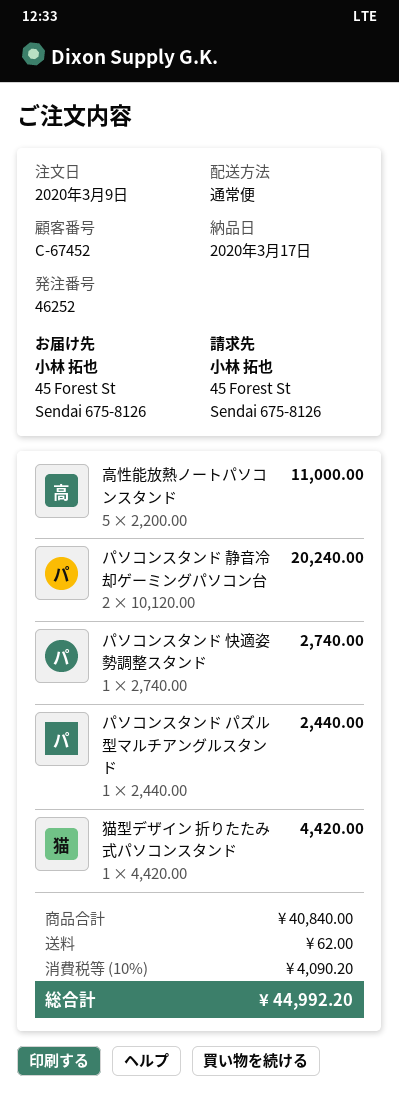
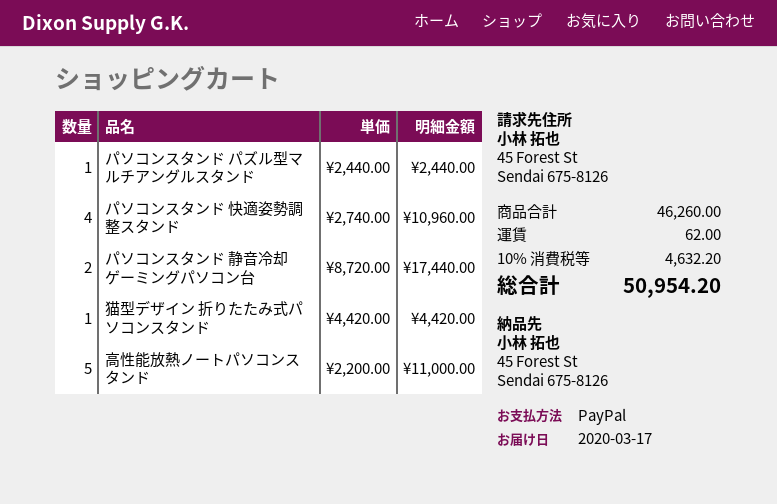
パソコンスタンド 静音冷却ゲーミングパソコン台: 2 x 10120.00 = 20240.00 -> 2 x 8720.00 = 17440.00
パソコンスタンド 快適姿勢調整スタンド: 1 x 2740.00 = 2740.00 -> 4 x 2740.00 = 10960.00
subtotal: 40840.00 -> 46260.00
tax: 10% = 4090.20 -> 10% = 4632.20
total: 44992.20 -> 50954.20

